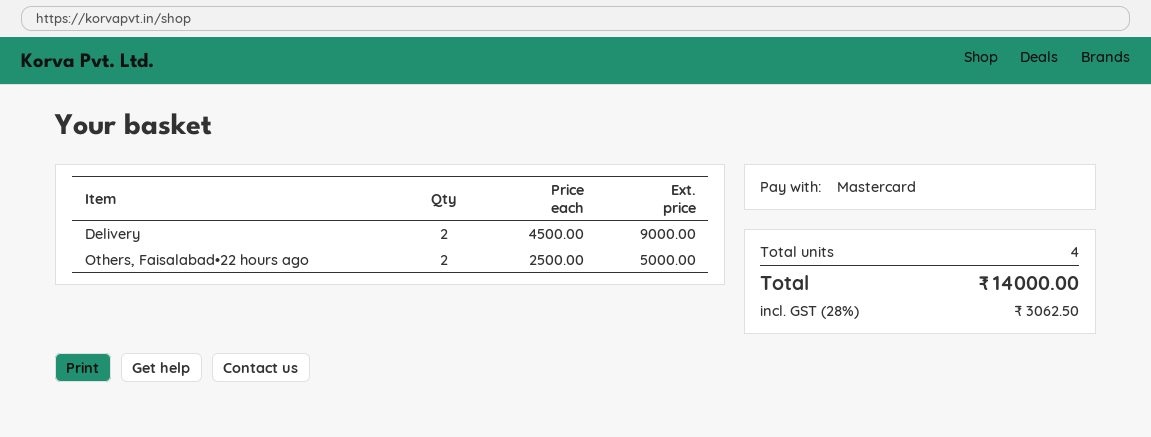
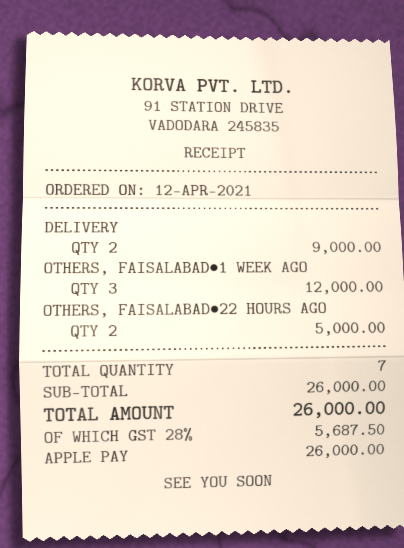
payment method: Mastercard -> Apple Pay
OTHERS, FAISALABAD•1 WEEK AGO: none -> 3 for 12000.00
total quantity: 4 -> 7
tax: 28% = 3062.50 -> 28% = 5687.50
total: 14000.00 -> 26000.00

